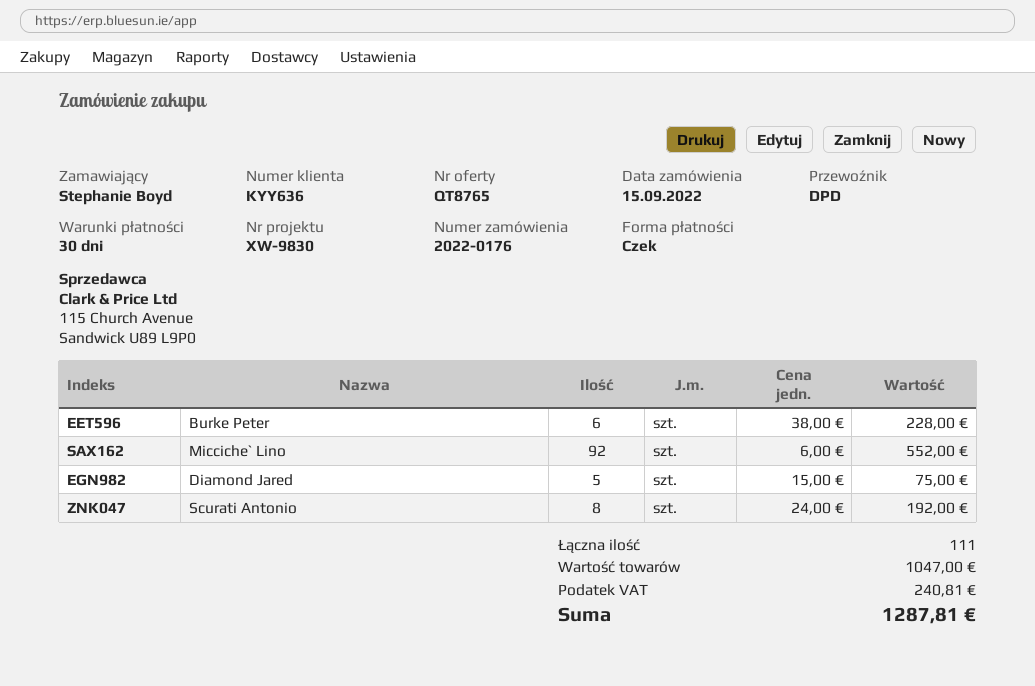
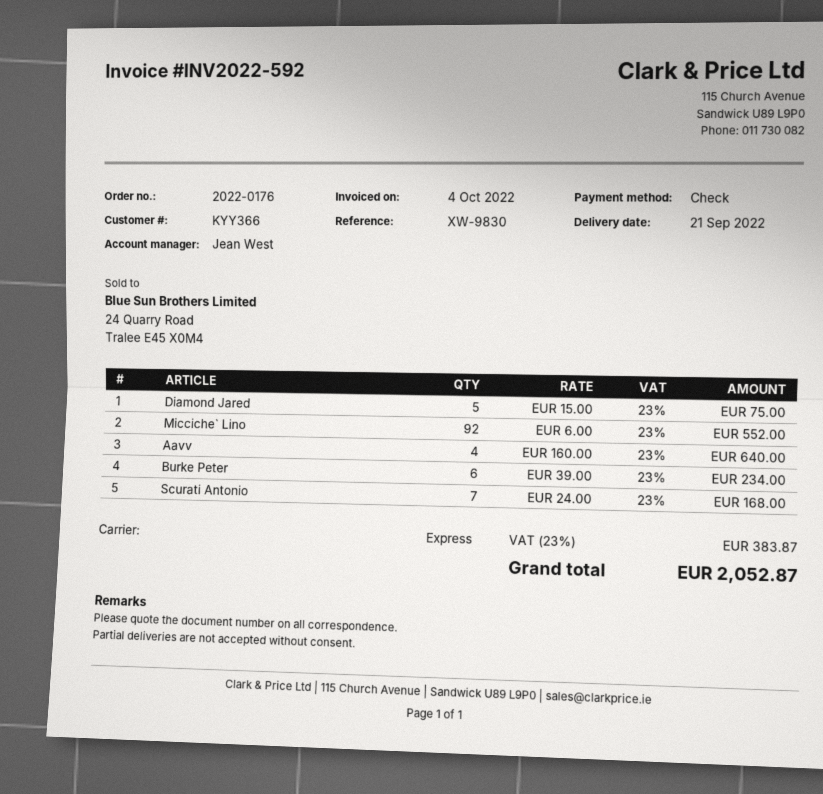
customer number: KYY636 -> KYY366
shipping method: DPD -> express
Burke Peter: 6 x 38.00 = 228.00 -> 6 x 39.00 = 234.00
Scurati Antonio: 8 x 24.00 = 192.00 -> 7 x 24.00 = 168.00
Aavv: none -> 4 x 160.00 = 640.00
tax: 240.81 -> 383.87
total: 1287.81 -> 2052.87

